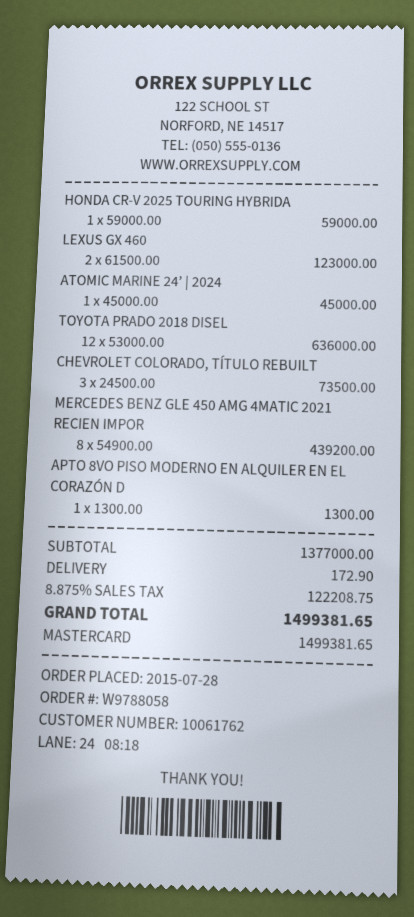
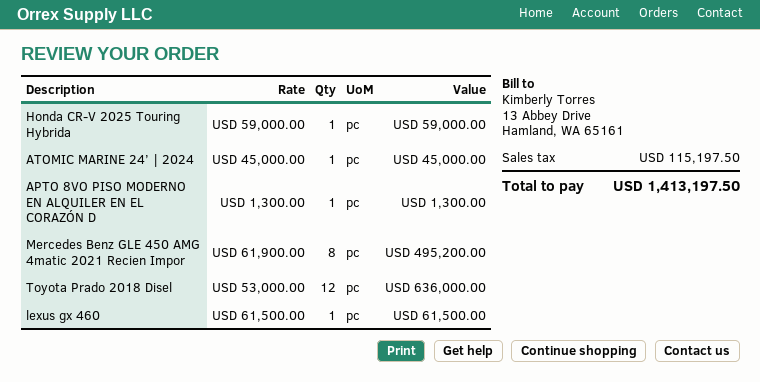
LEXUS GX 460: 2 x 61500.00 = 123000.00 -> 1 x 61500.00 = 61500.00
CHEVROLET COLORADO, TÍTULO REBUILT: 3 x 24500.00 = 73500.00 -> none
MERCEDES BENZ GLE 450 AMG 4MATIC 2021 RECIEN IMPOR: 8 x 54900.00 = 439200.00 -> 8 x 61900.00 = 495200.00
shipping: 172.90 -> none
tax: 122208.75 -> 115197.50
total: 1499381.65 -> 1413197.50

